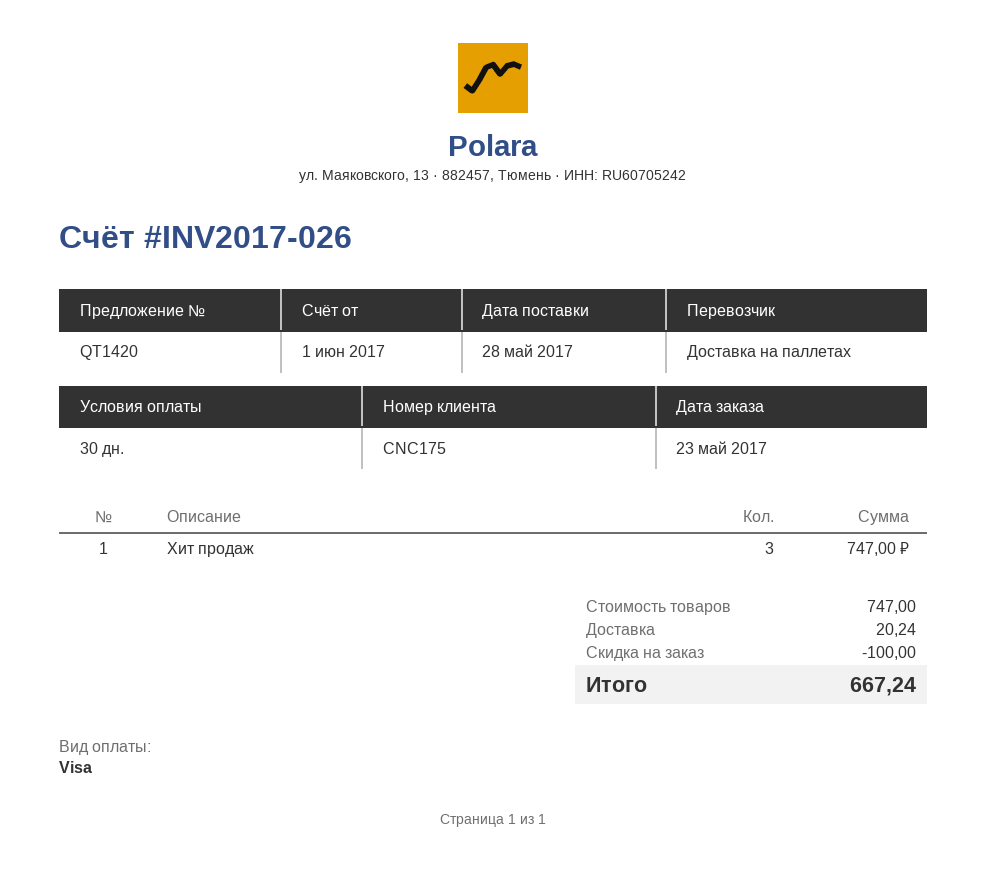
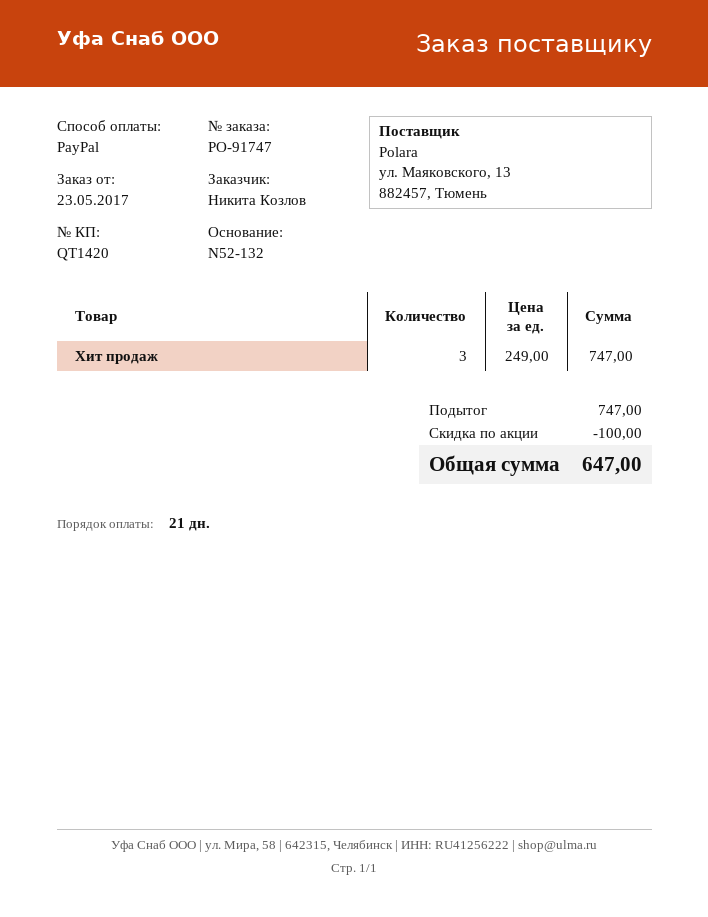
payment terms: 30 days -> 21 days
payment method: Visa -> PayPal
shipping: 20.24 -> none
total: 667.24 -> 647.00

